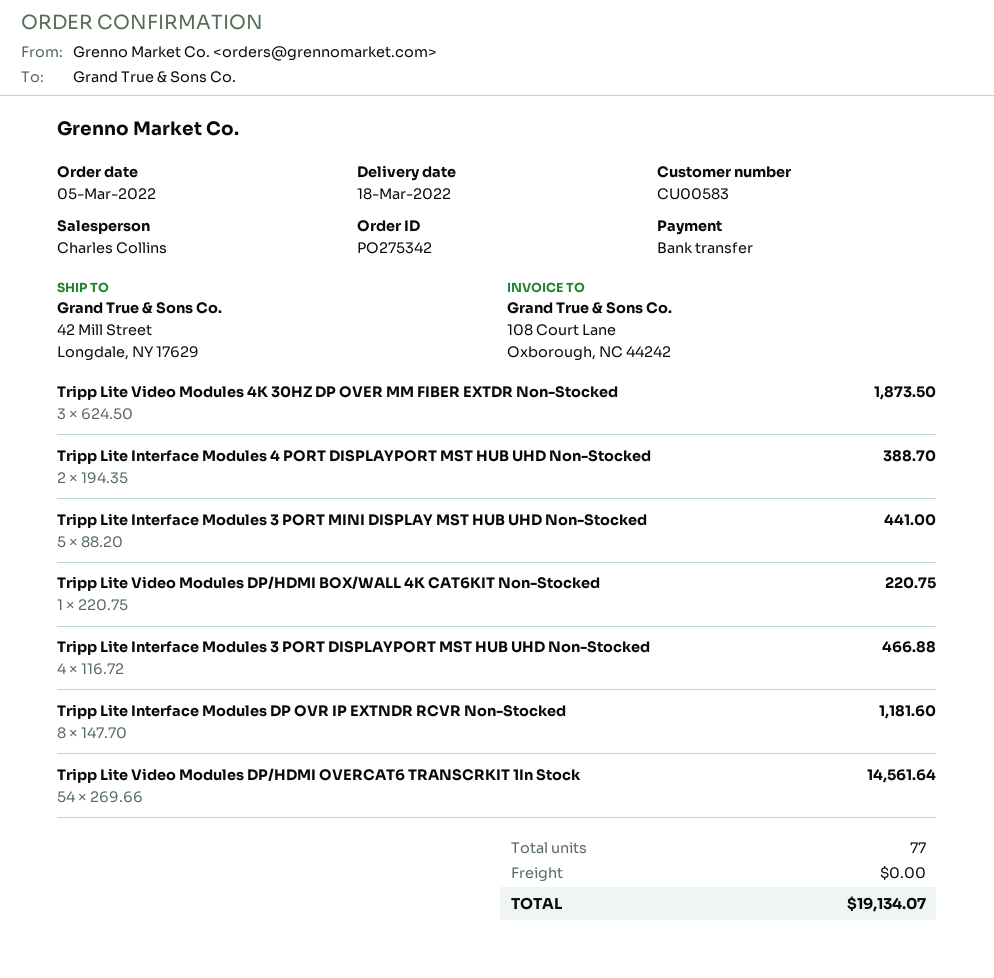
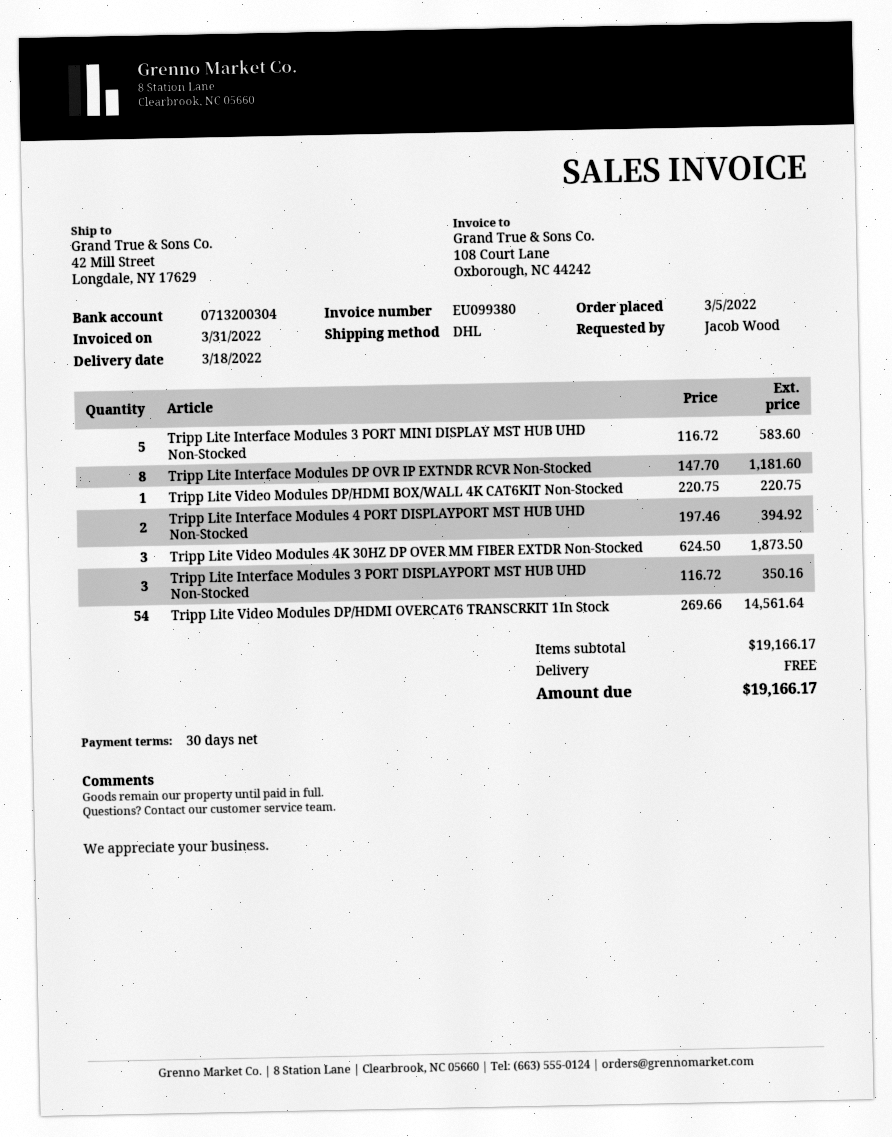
Tripp Lite Interface Modules 4 PORT DISPLAYPORT MST HUB UHD Non-Stocked: 2 x 194.35 = 388.70 -> 2 x 197.46 = 394.92
Tripp Lite Interface Modules 3 PORT MINI DISPLAY MST HUB UHD Non-Stocked: 5 x 88.20 = 441.00 -> 5 x 116.72 = 583.60
Tripp Lite Interface Modules 3 PORT DISPLAYPORT MST HUB UHD Non-Stocked: 4 x 116.72 = 466.88 -> 3 x 116.72 = 350.16
total: 19134.07 -> 19166.17

